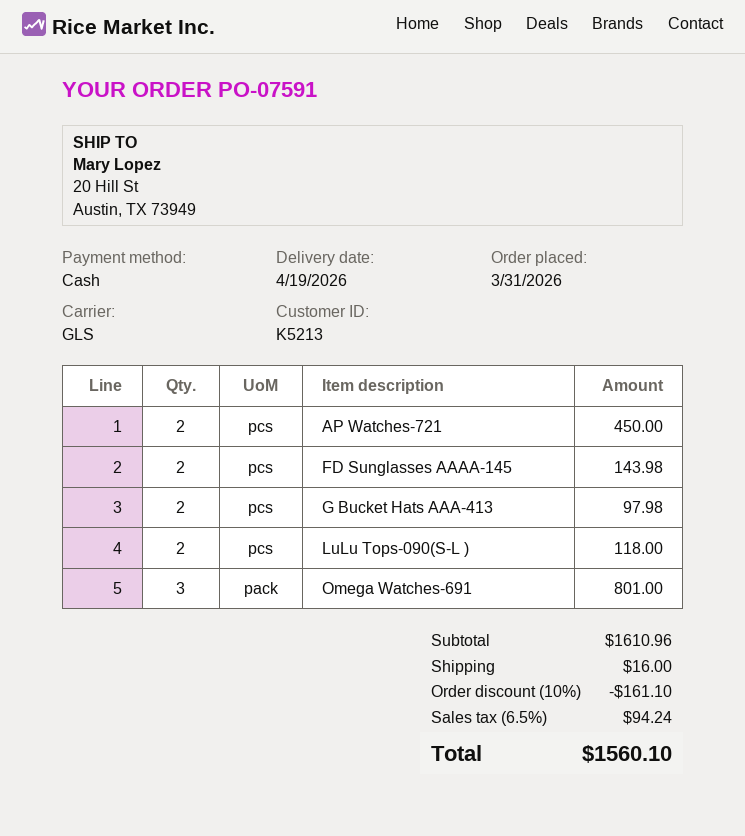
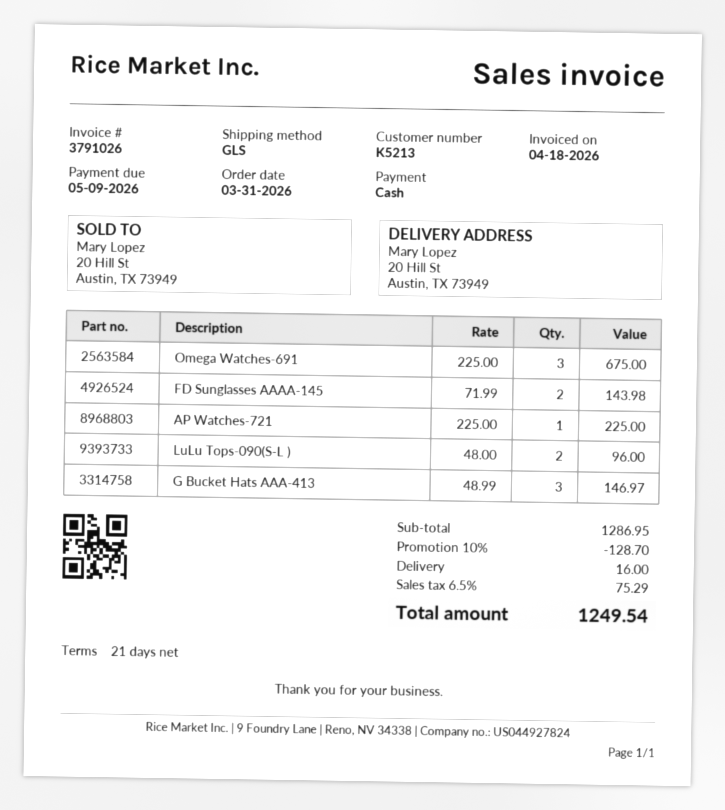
AP Watches-721: 2 for 450.00 -> 1 for 225.00
G Bucket Hats AAA-413: 2 for 97.98 -> 3 for 146.97
LuLu Tops-090(S-L ): 2 for 118.00 -> 2 for 96.00
Omega Watches-691: 3 for 801.00 -> 3 for 675.00
subtotal: 1610.96 -> 1286.95
discount: 10% = 161.10 -> 10% = 128.70
tax: 6.5% = 94.24 -> 6.5% = 75.29
total: 1560.10 -> 1249.54

